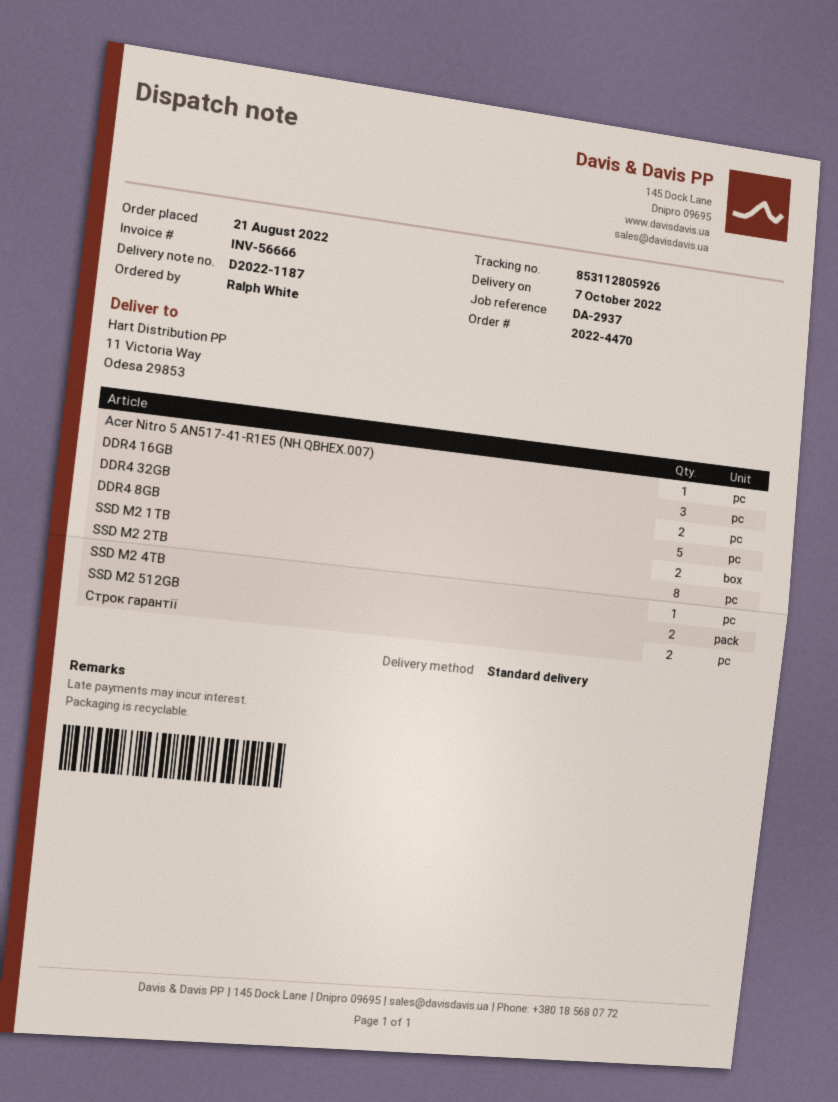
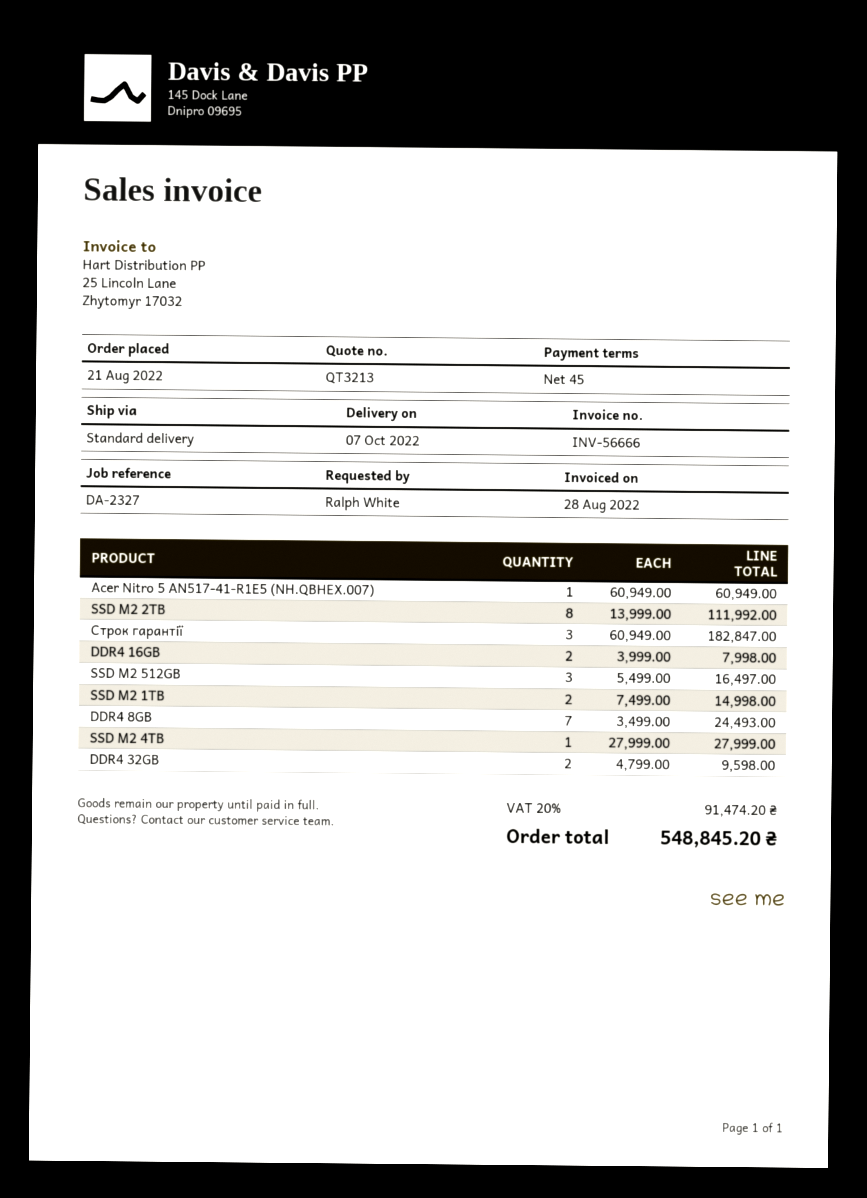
reference: DA-2937 -> DA-2327
DDR4 16GB: 3 -> 2
DDR4 8GB: 5 -> 7
SSD M2 512GB: 2 -> 3
Строк гарантії: 2 -> 3

